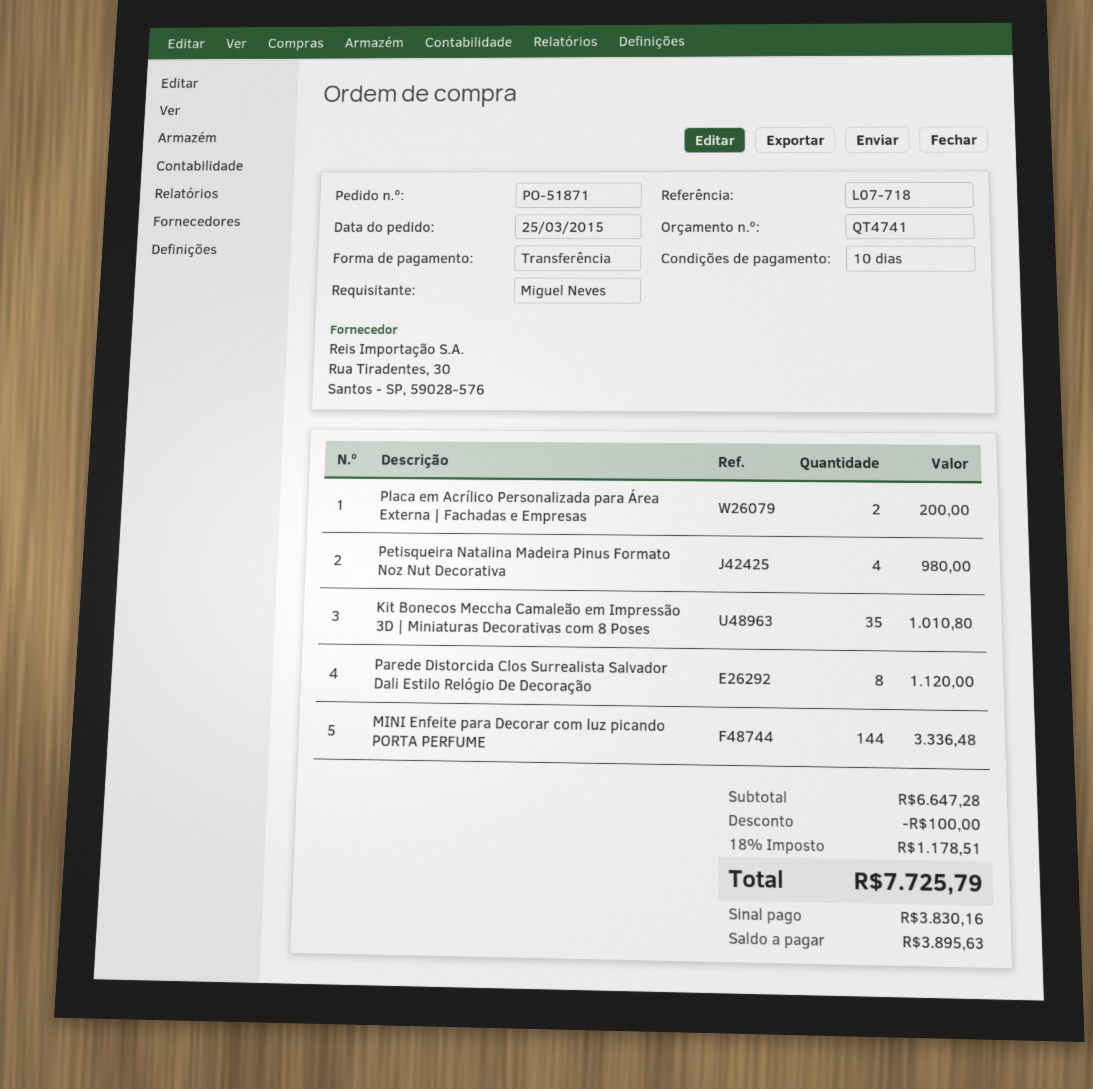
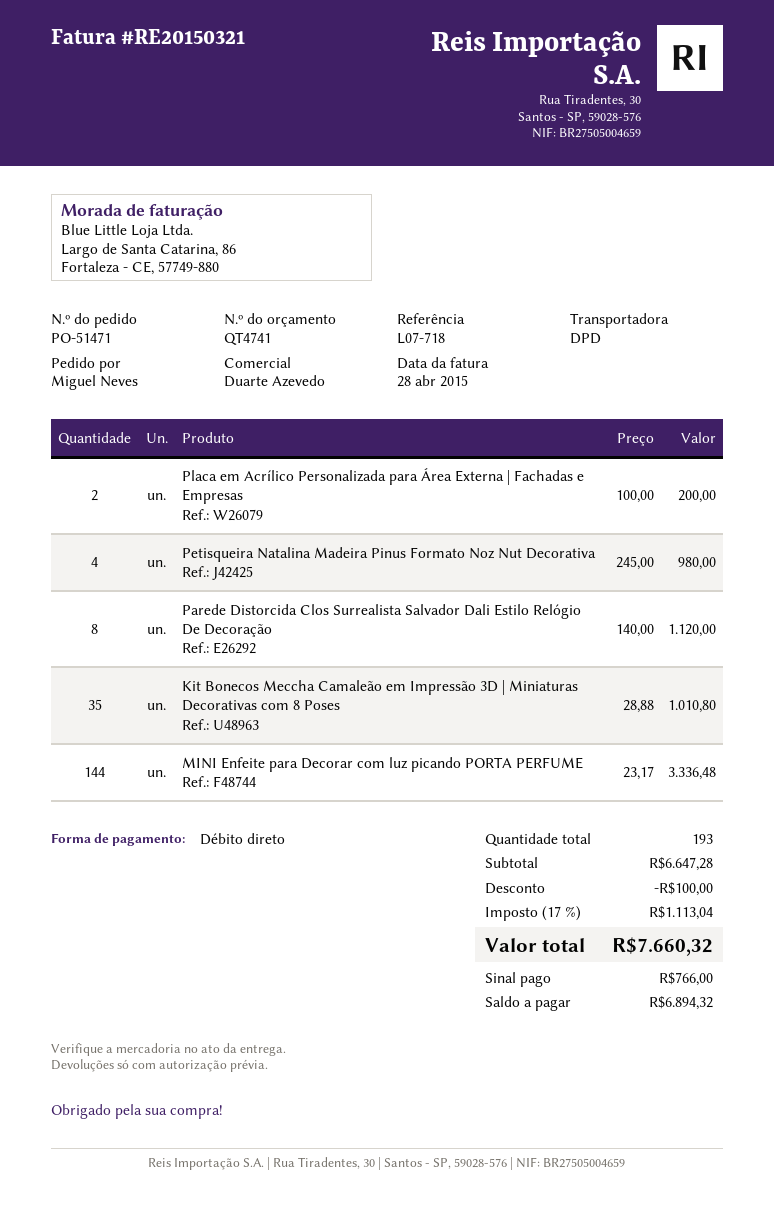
order number: PO-51871 -> PO-51471
payment method: bank transfer -> direct debit
tax: 18% = 1178.51 -> 17% = 1113.04
total: 7725.79 -> 7660.32
deposit: 3830.16 -> 766.00
balance: 3895.63 -> 6894.32

